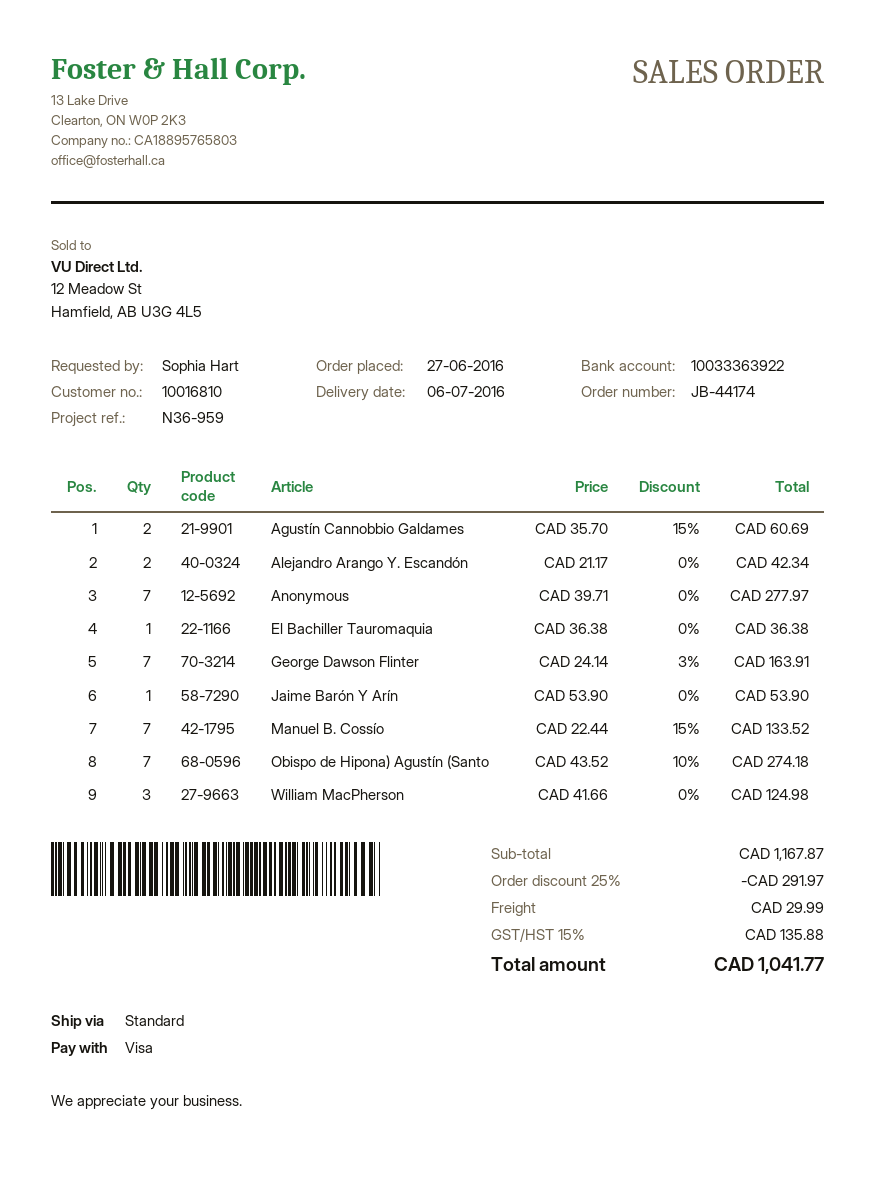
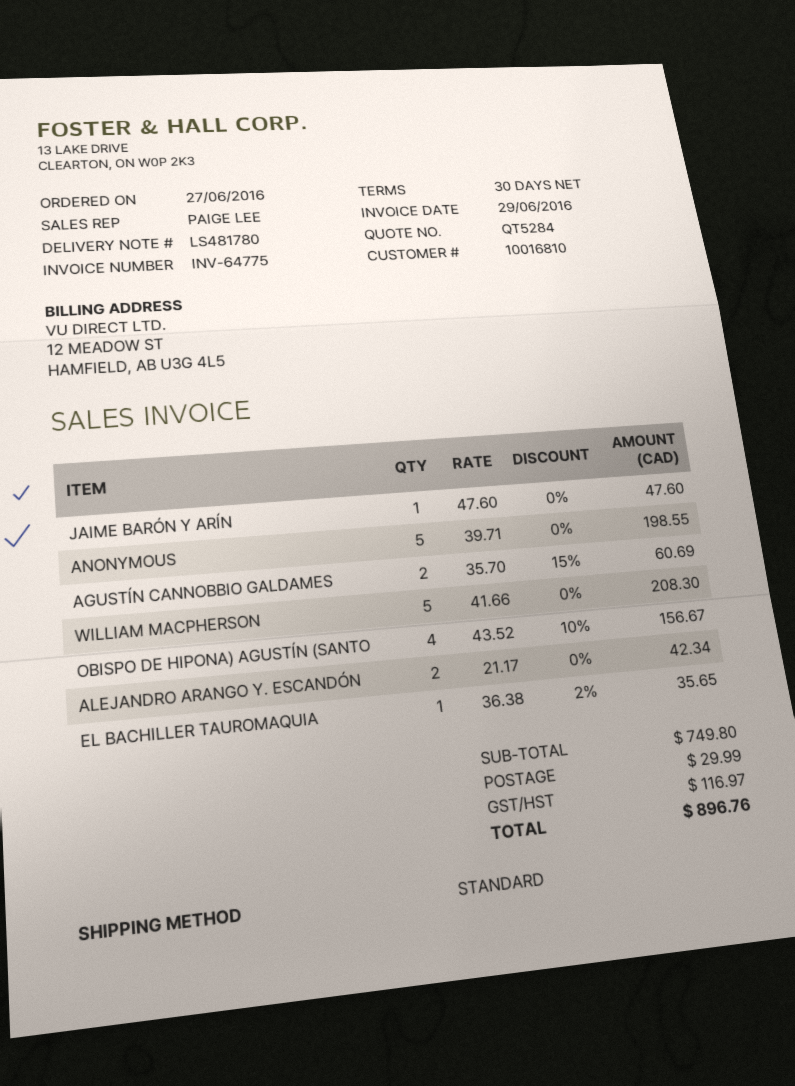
Anonymous: 7 x 39.71 = 277.97 -> 5 x 39.71 = 198.55
El Bachiller Tauromaquia: 1 x 36.38 = 36.38 -> 1 x 36.38 - 2% = 35.65
George Dawson Flinter: 7 x 24.14 - 3% = 163.91 -> none
Jaime Barón Y Arín: 1 x 53.90 = 53.90 -> 1 x 47.60 = 47.60
Manuel B. Cossío: 7 x 22.44 - 15% = 133.52 -> none
Obispo de Hipona) Agustín (Santo: 7 x 43.52 - 10% = 274.18 -> 4 x 43.52 - 10% = 156.67
William MacPherson: 3 x 41.66 = 124.98 -> 5 x 41.66 = 208.30
subtotal: 1167.87 -> 749.80
discount: 25% = 291.97 -> none
tax: 135.88 -> 116.97
total: 1041.77 -> 896.76

